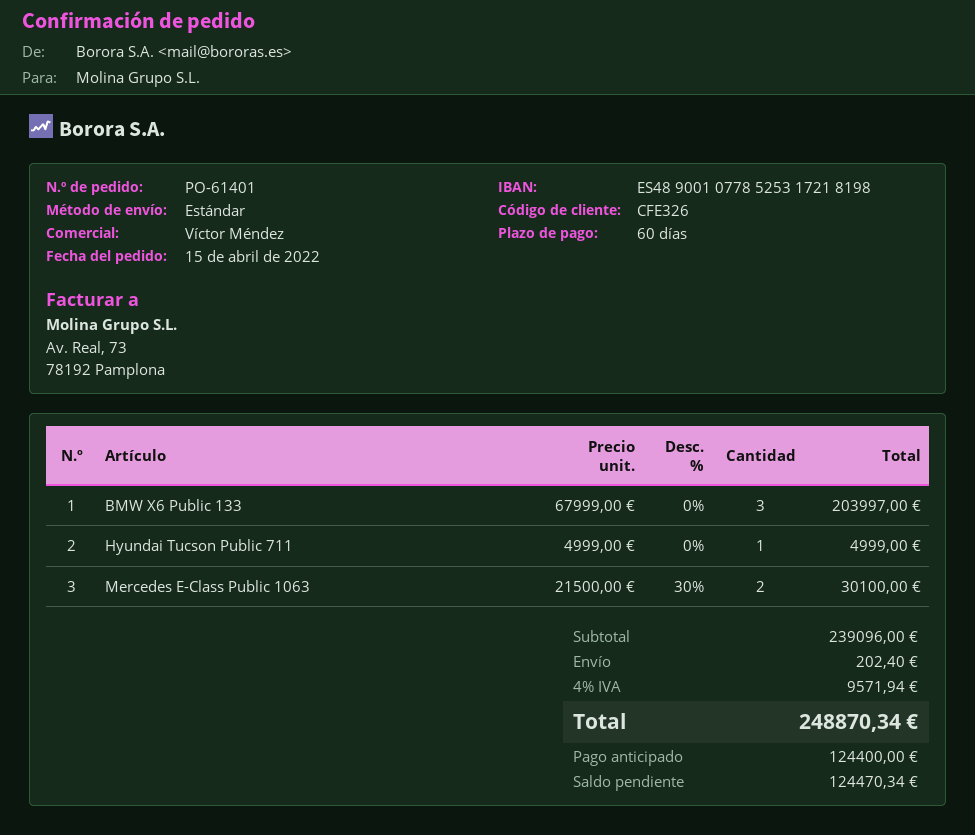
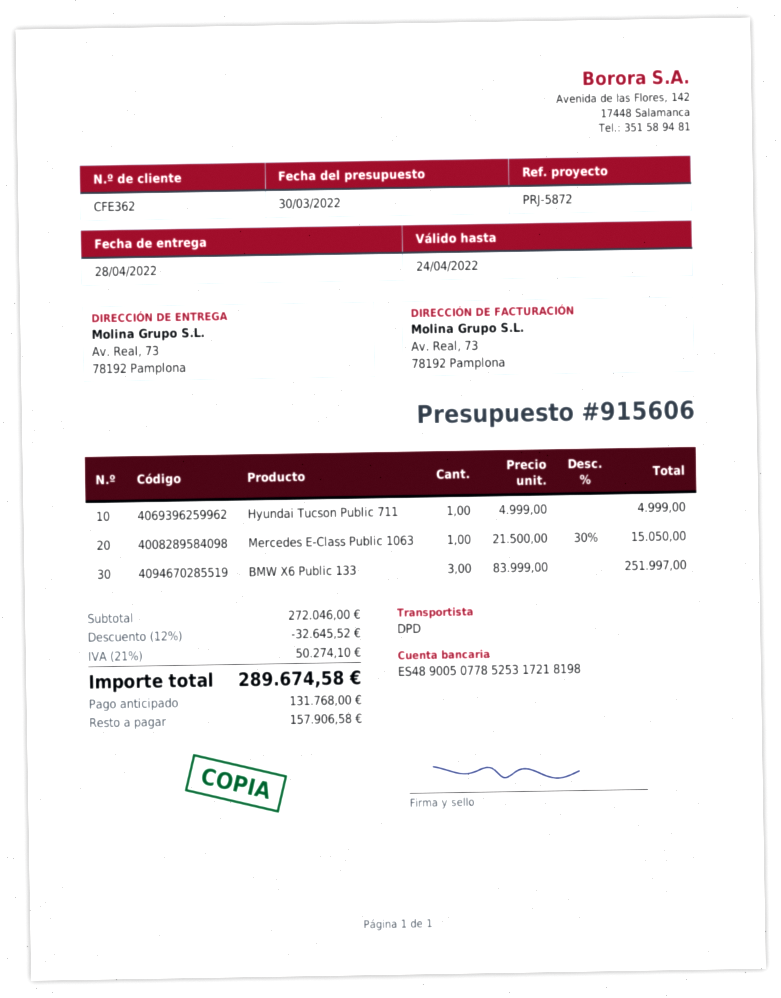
customer number: CFE326 -> CFE362
bank account: ES4890010778525317218198 -> ES4890050778525317218198
shipping method: standard -> DPD
BMW X6 Public 133: 3 x 67999.00 = 203997.00 -> 3 x 83999.00 = 251997.00
Mercedes E-Class Public 1063: 2 x 21500.00 - 30% = 30100.00 -> 1 x 21500.00 - 30% = 15050.00
subtotal: 239096.00 -> 272046.00
discount: none -> 12% = 32645.52
shipping: 202.40 -> none
tax: 4% = 9571.94 -> 21% = 50274.10
total: 248870.34 -> 289674.58
deposit: 124400.00 -> 131768.00
balance: 124470.34 -> 157906.58

